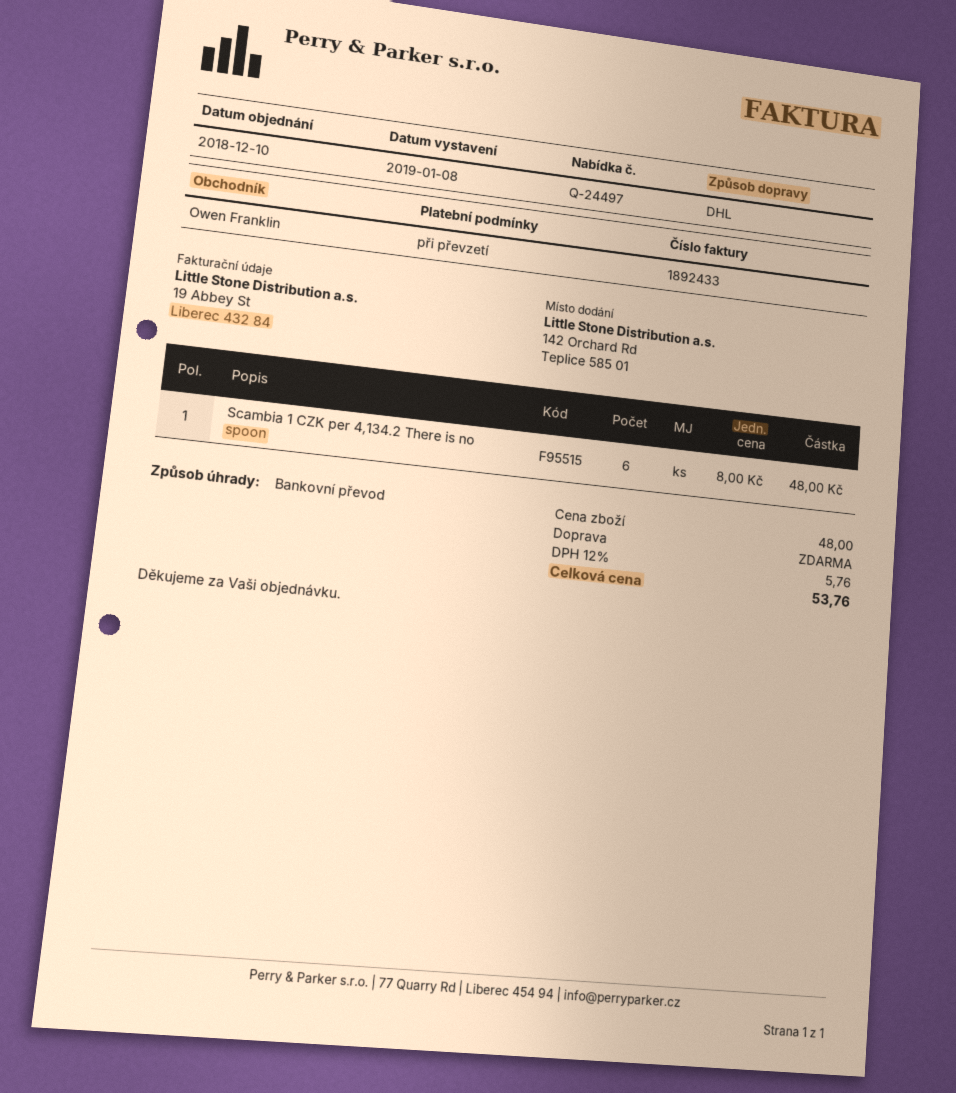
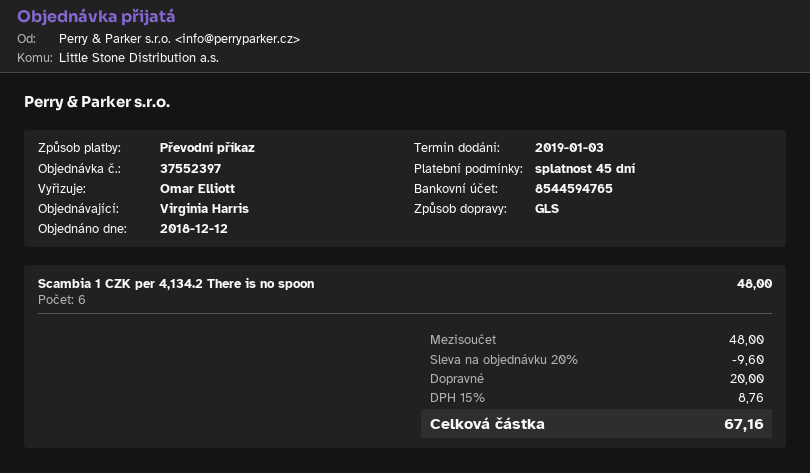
order date: 2018-12-10 -> 2018-12-12
payment terms: on receipt -> 45 days
sales rep: Owen Franklin -> Omar Elliott
shipping method: DHL -> GLS
discount: none -> 20% = 9.60
shipping: 0.00 -> 20.00
tax: 12% = 5.76 -> 15% = 8.76
total: 53.76 -> 67.16

